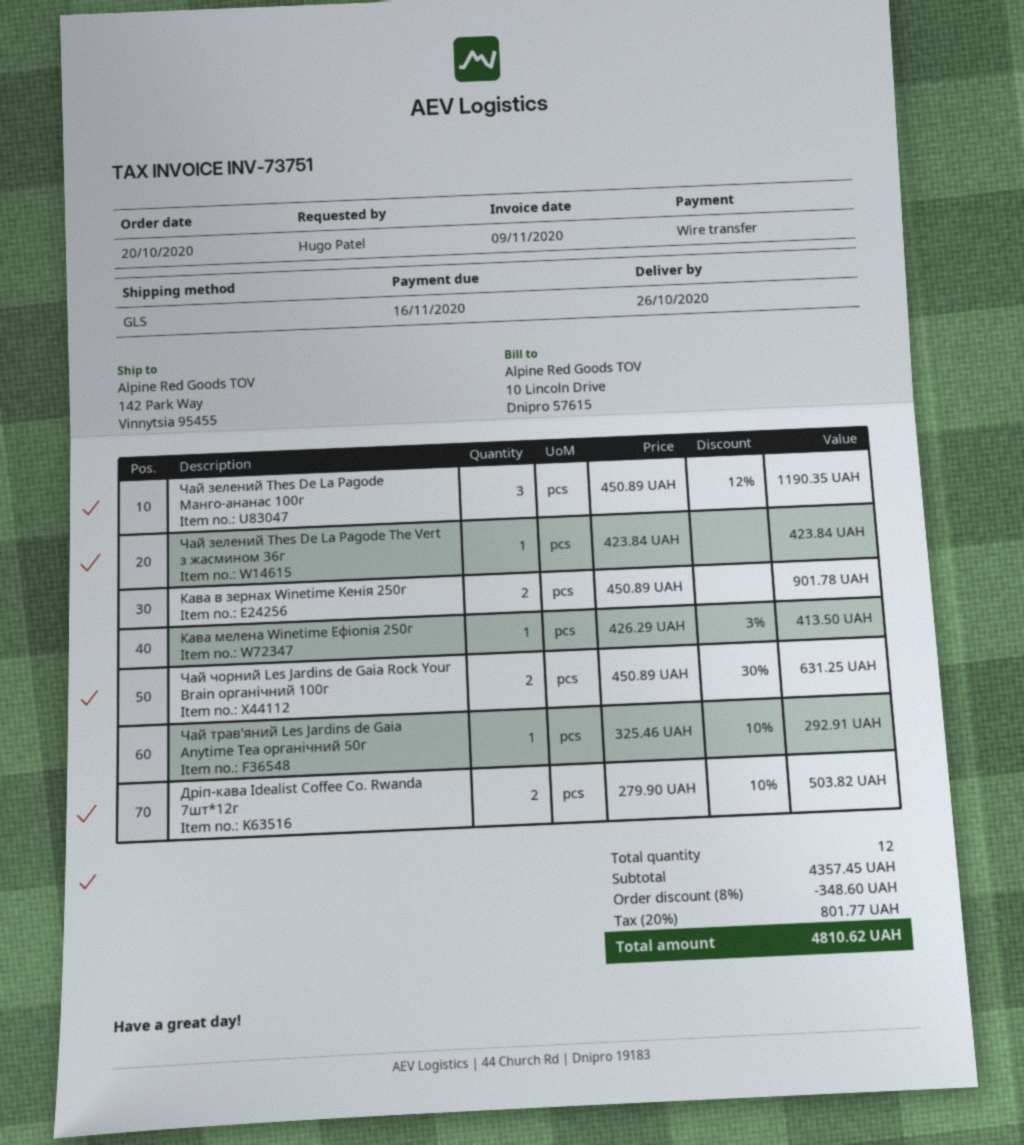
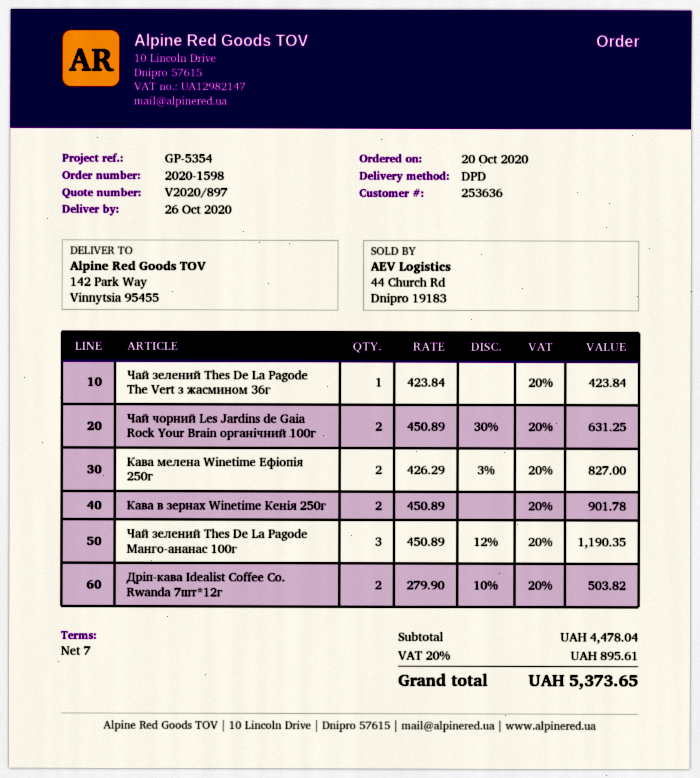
shipping method: GLS -> DPD
Кава мелена Winetime Ефіопія 250г: 1 x 426.29 - 3% = 413.50 -> 2 x 426.29 - 3% = 827.00
Чай трав'яний Les Jardins de Gaia Anytime Tea органічний 50г: 1 x 325.46 - 10% = 292.91 -> none
subtotal: 4357.45 -> 4478.04
discount: 8% = 348.60 -> none
tax: 20% = 801.77 -> 20% = 895.61
total: 4810.62 -> 5373.65

